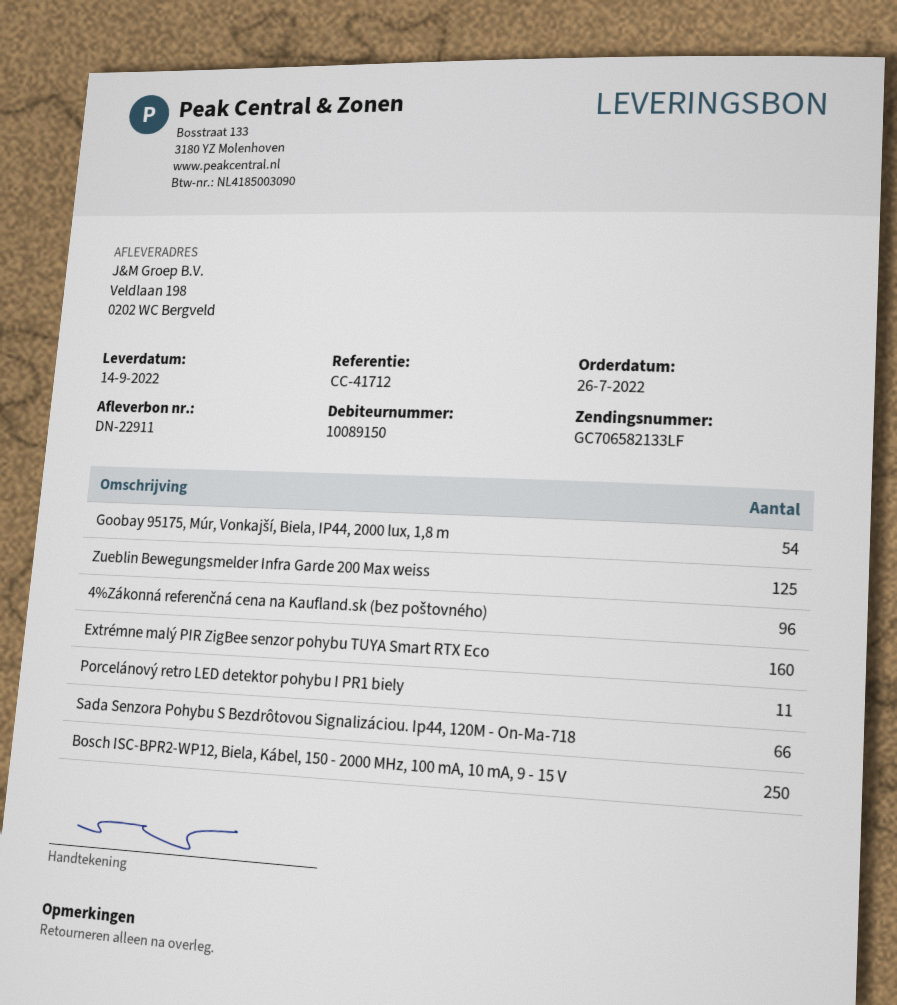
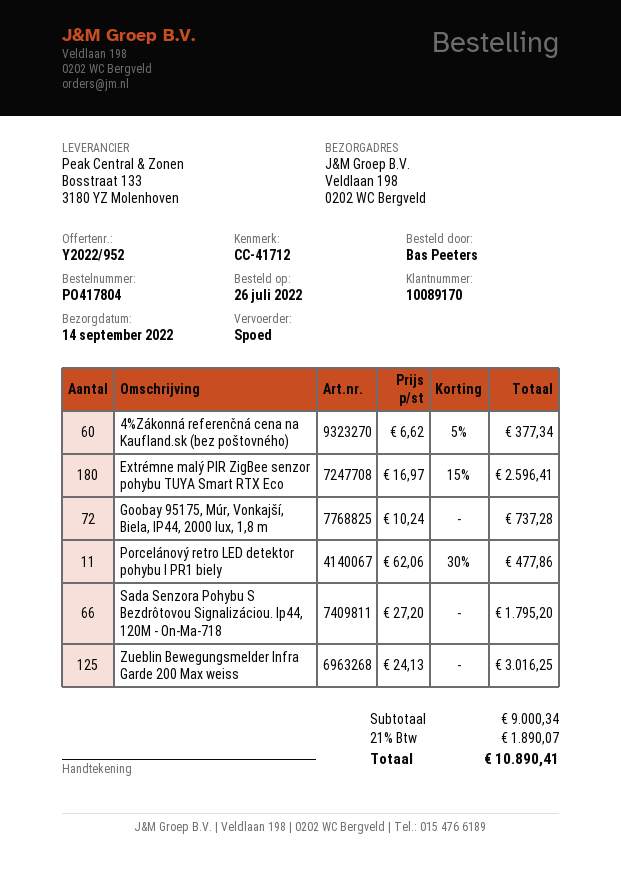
customer number: 10089150 -> 10089170
Goobay 95175, Múr, Vonkajší, Biela, IP44, 2000 lux, 1,8 m: 54 -> 72
4%Zákonná referenčná cena na Kaufland.sk (bez poštovného): 96 -> 60
Extrémne malý PIR ZigBee senzor pohybu TUYA Smart RTX Eco: 160 -> 180
Bosch ISC-BPR2-WP12, Biela, Kábel, 150 - 2000 MHz, 100 mA, 10 mA, 9 - 15 V: 250 -> none

